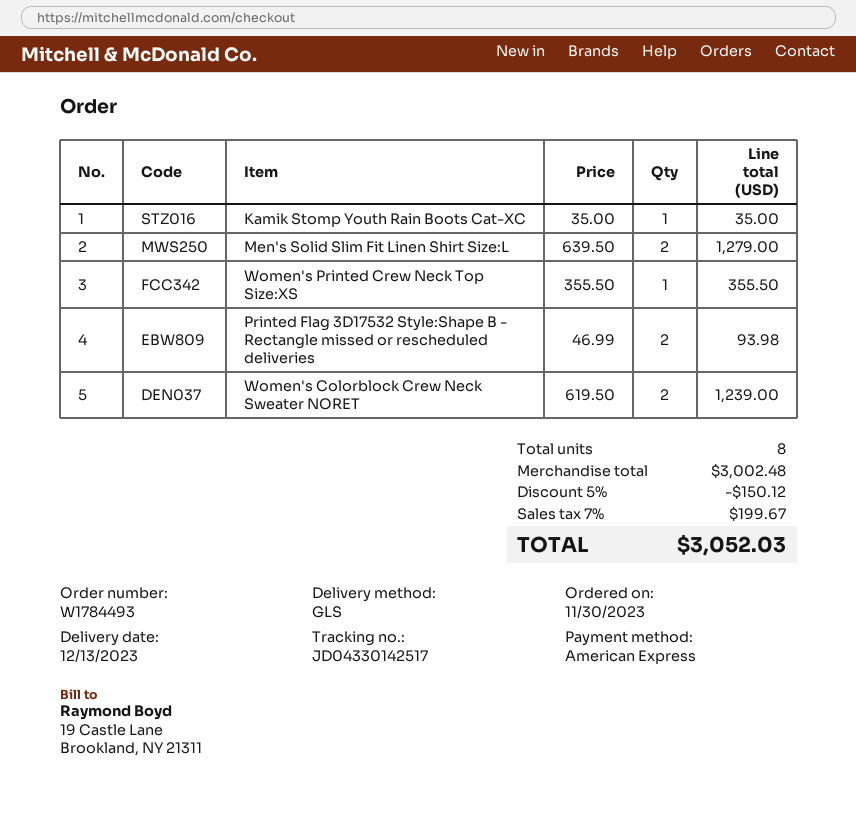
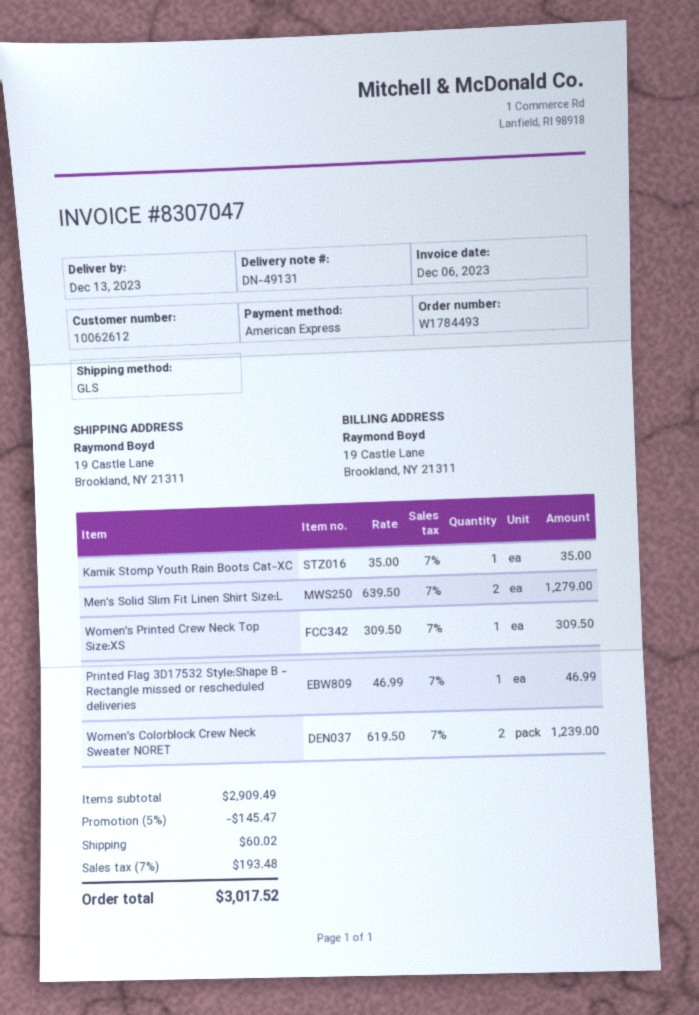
Women's Printed Crew Neck Top Size:XS: 1 x 355.50 = 355.50 -> 1 x 309.50 = 309.50
Printed Flag 3D17532 Style:Shape B - Rectangle missed or rescheduled deliveries: 2 x 46.99 = 93.98 -> 1 x 46.99 = 46.99
subtotal: 3002.48 -> 2909.49
discount: 5% = 150.12 -> 5% = 145.47
shipping: none -> 60.02
tax: 7% = 199.67 -> 7% = 193.48
total: 3052.03 -> 3017.52

